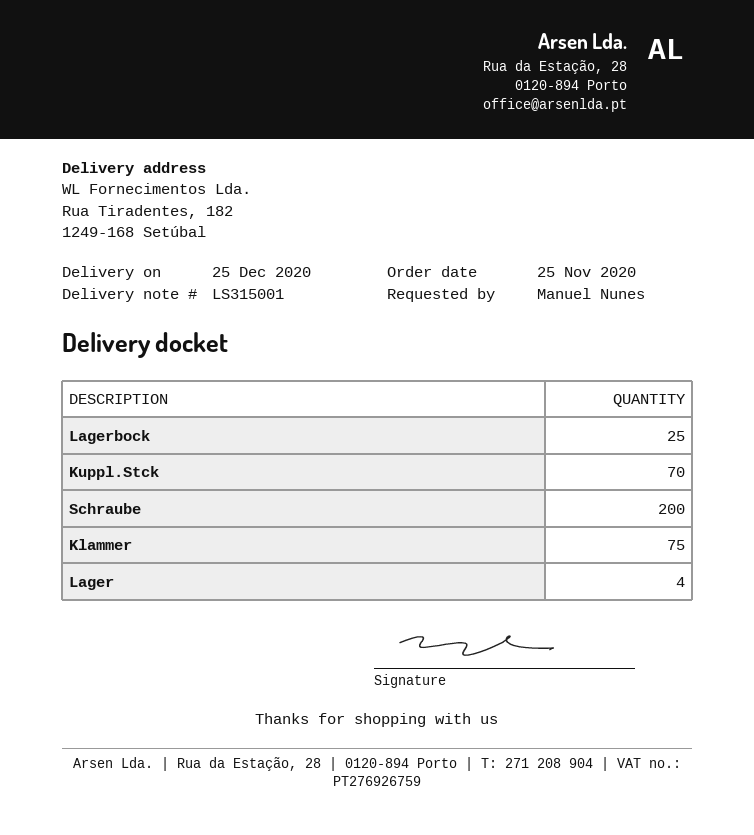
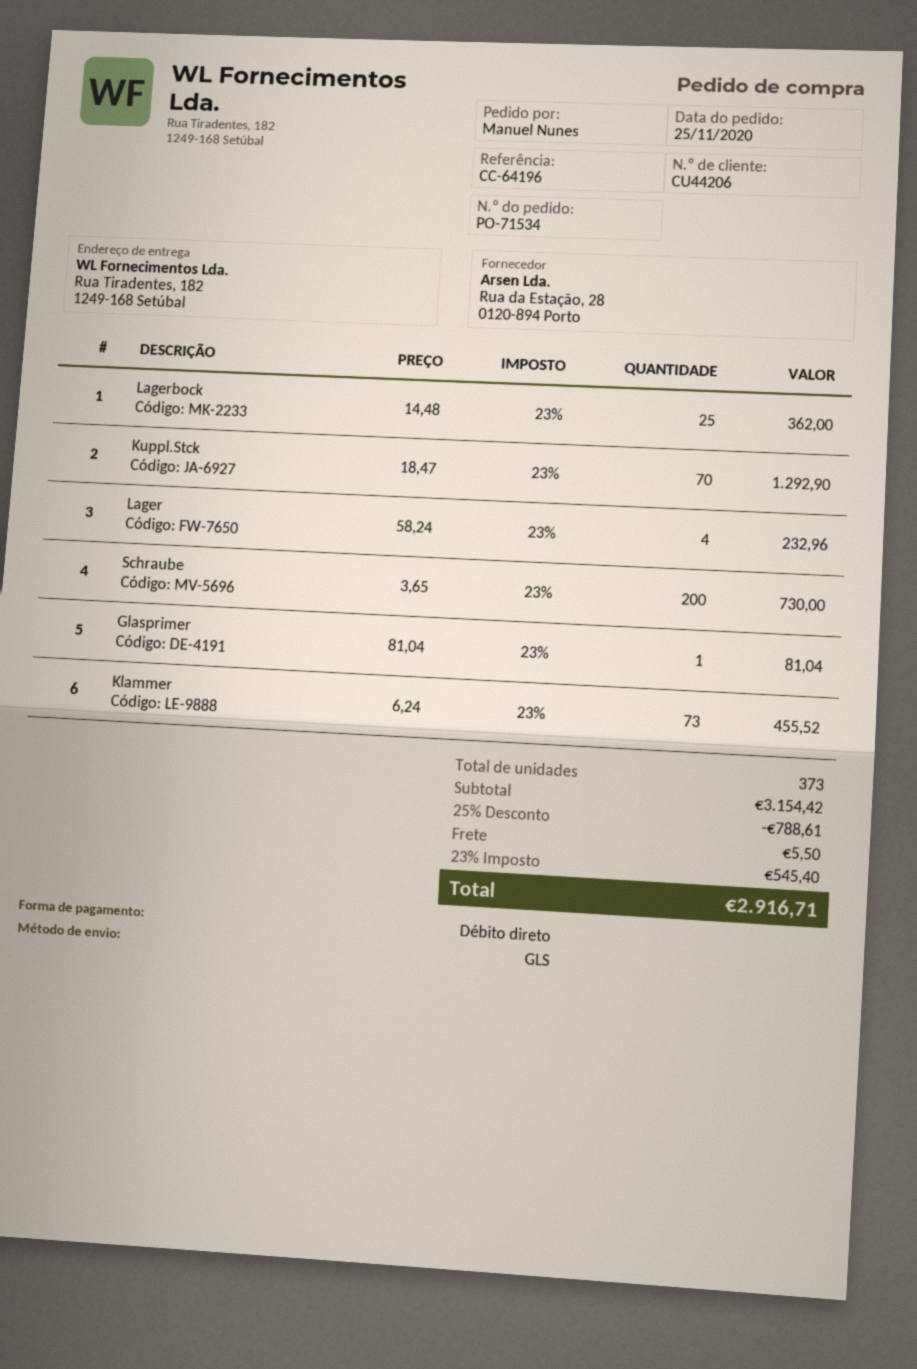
Klammer: 75 -> 73
Glasprimer: none -> 1

